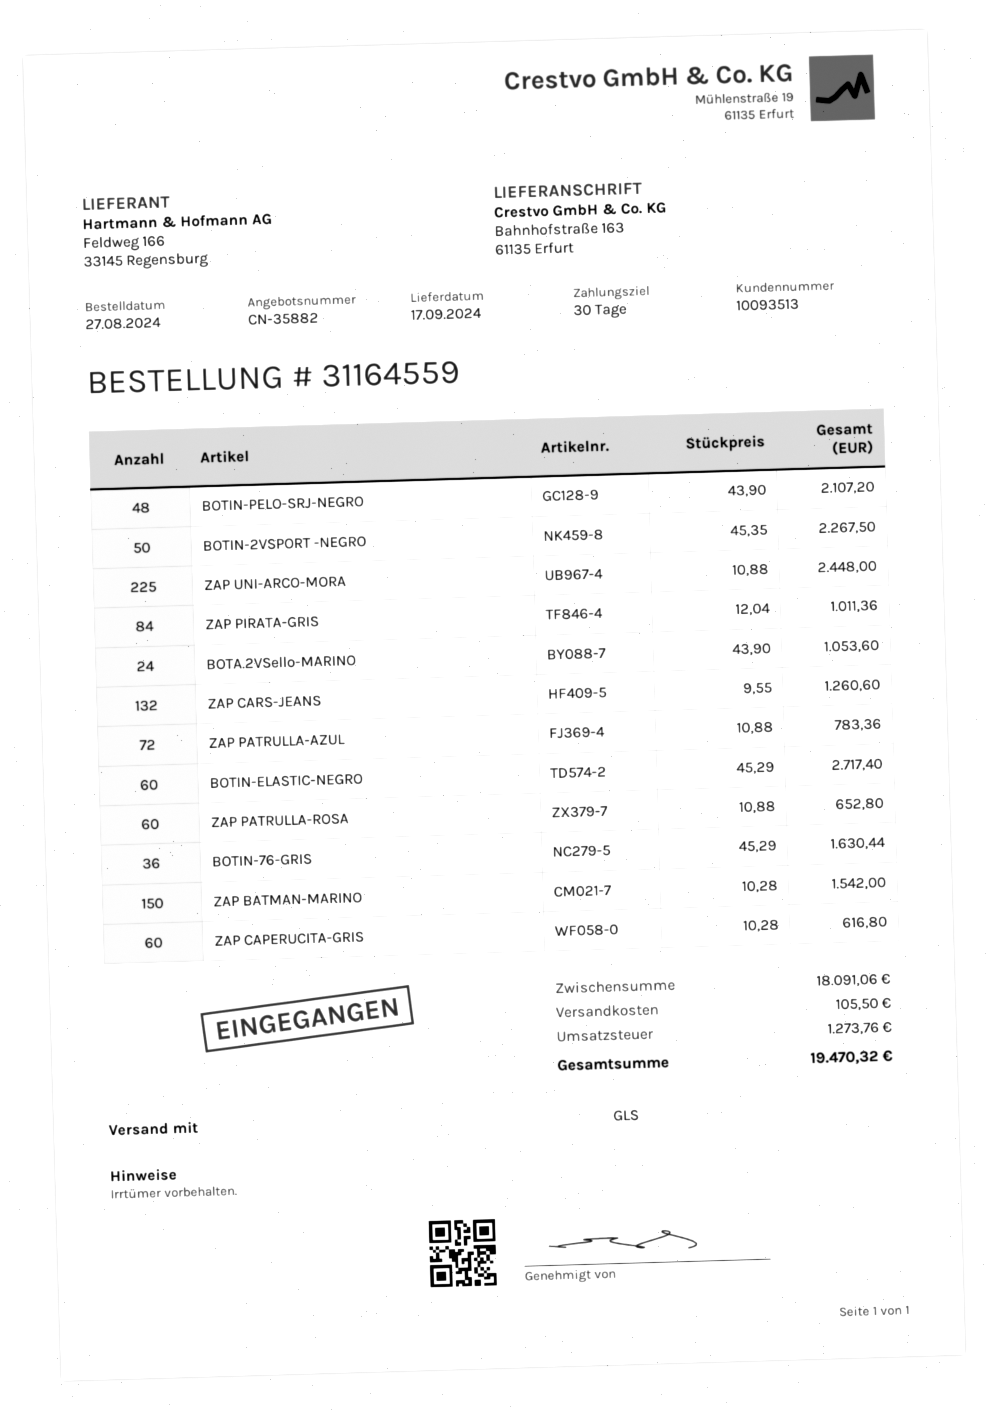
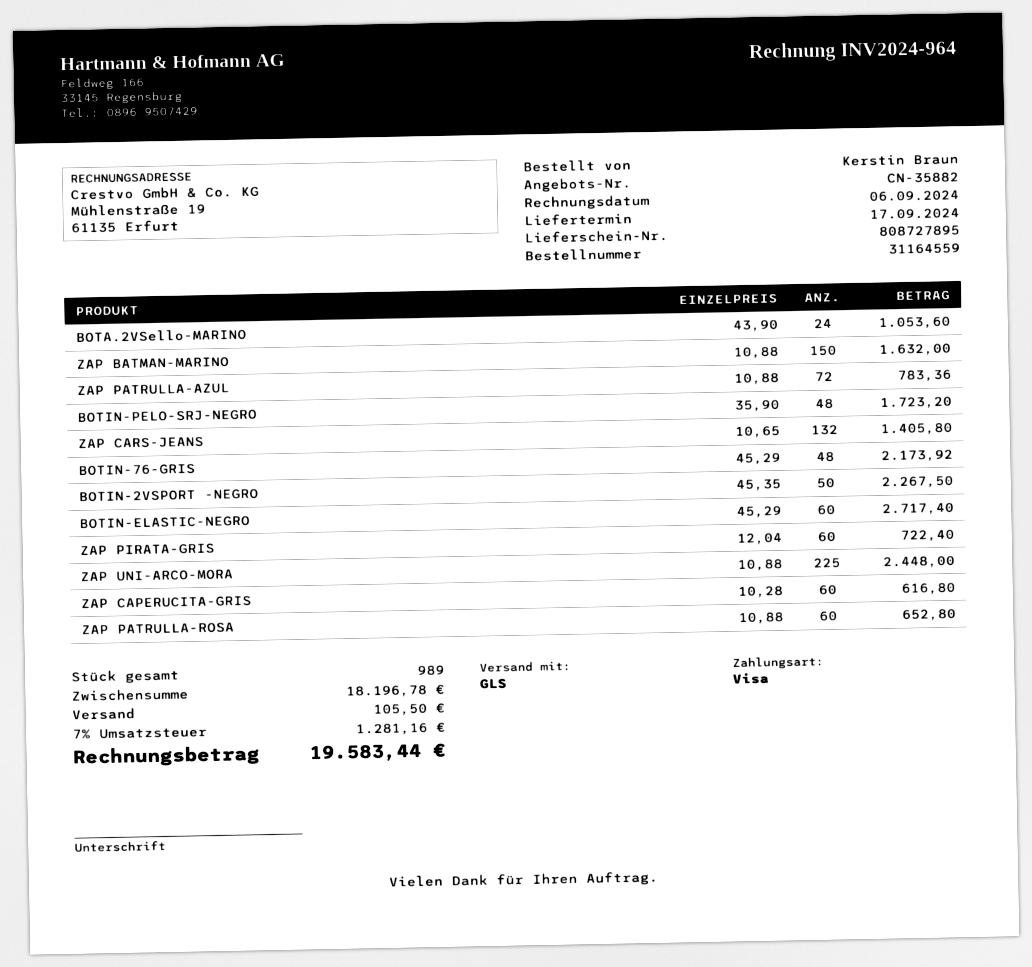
BOTIN-PELO-SRJ-NEGRO: 48 x 43.90 = 2107.20 -> 48 x 35.90 = 1723.20
ZAP PIRATA-GRIS: 84 x 12.04 = 1011.36 -> 60 x 12.04 = 722.40
ZAP CARS-JEANS: 132 x 9.55 = 1260.60 -> 132 x 10.65 = 1405.80
BOTIN-76-GRIS: 36 x 45.29 = 1630.44 -> 48 x 45.29 = 2173.92
ZAP BATMAN-MARINO: 150 x 10.28 = 1542.00 -> 150 x 10.88 = 1632.00
subtotal: 18091.06 -> 18196.78
tax: 1273.76 -> 1281.16
total: 19470.32 -> 19583.44

